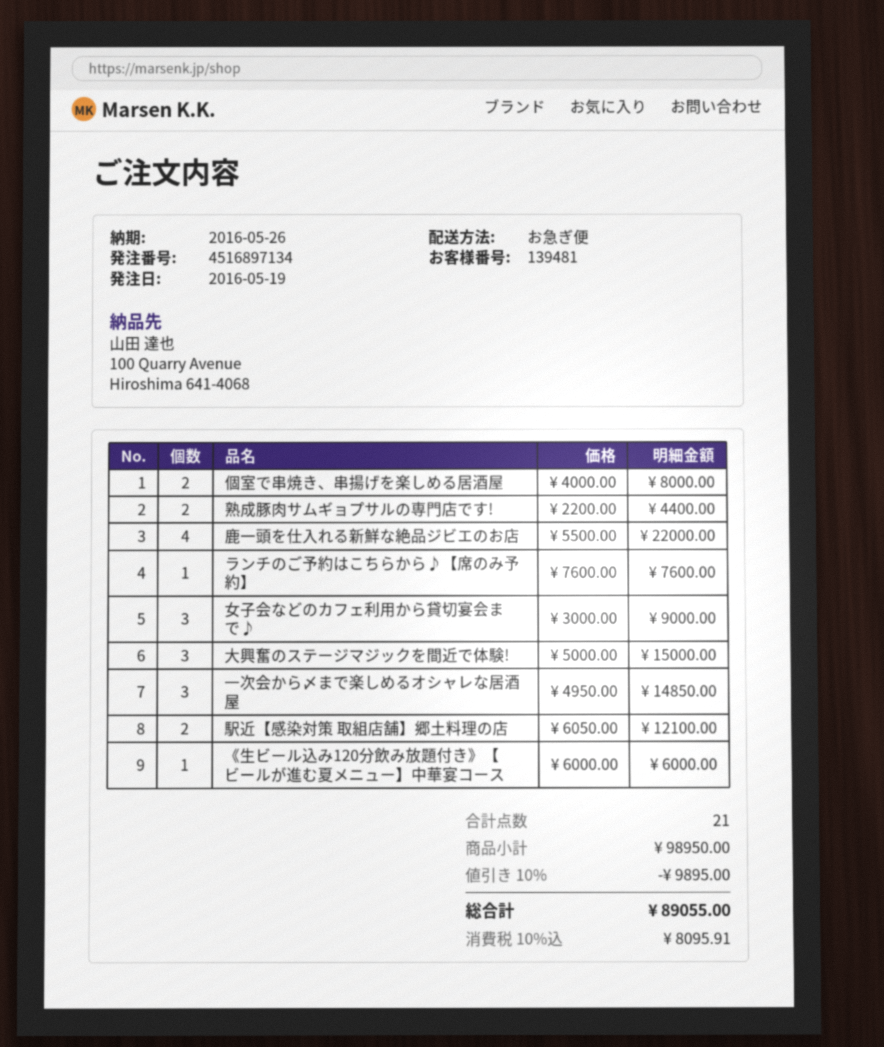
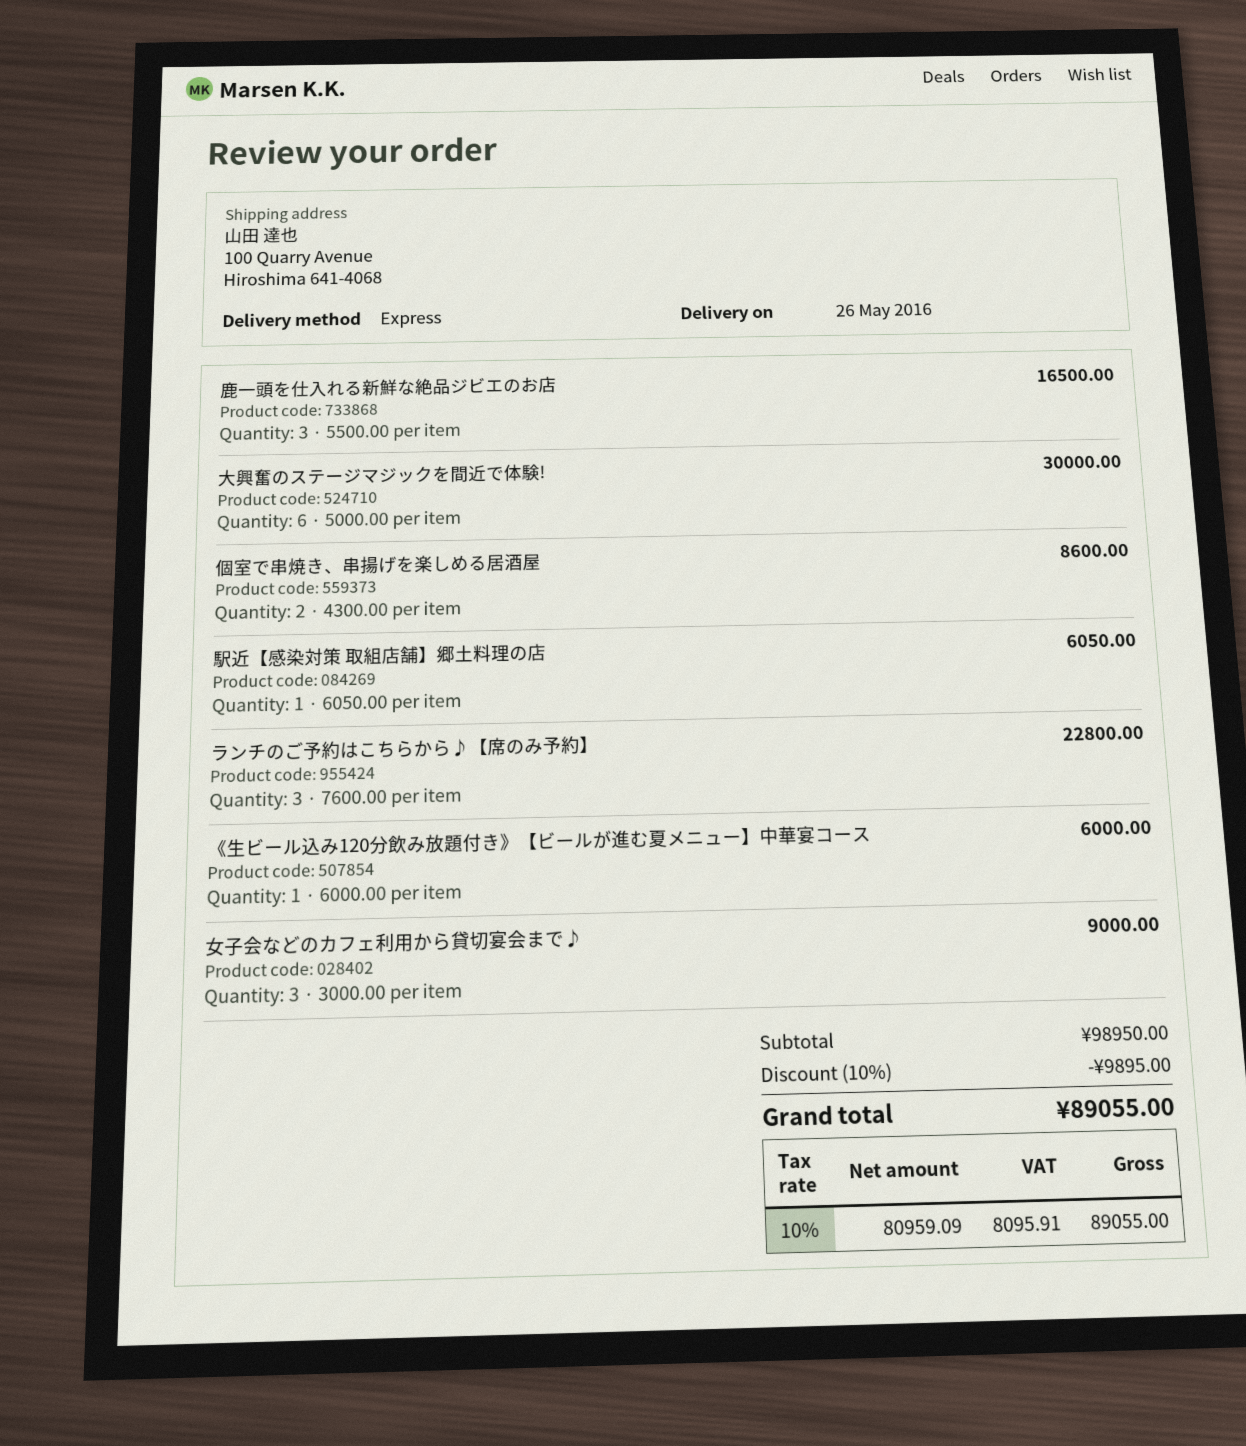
個室で串焼き、串揚げを楽しめる居酒屋: 2 x 4000.00 = 8000.00 -> 2 x 4300.00 = 8600.00
熟成豚肉サムギョプサルの専門店です!: 2 x 2200.00 = 4400.00 -> none
鹿一頭を仕入れる新鮮な絶品ジビエのお店: 4 x 5500.00 = 22000.00 -> 3 x 5500.00 = 16500.00
ランチのご予約はこちらから♪【席のみ予約】: 1 x 7600.00 = 7600.00 -> 3 x 7600.00 = 22800.00
大興奮のステージマジックを間近で体験!: 3 x 5000.00 = 15000.00 -> 6 x 5000.00 = 30000.00
一次会から〆まで楽しめるオシャレな居酒屋: 3 x 4950.00 = 14850.00 -> none
駅近【感染対策 取組店舗】郷土料理の店: 2 x 6050.00 = 12100.00 -> 1 x 6050.00 = 6050.00

